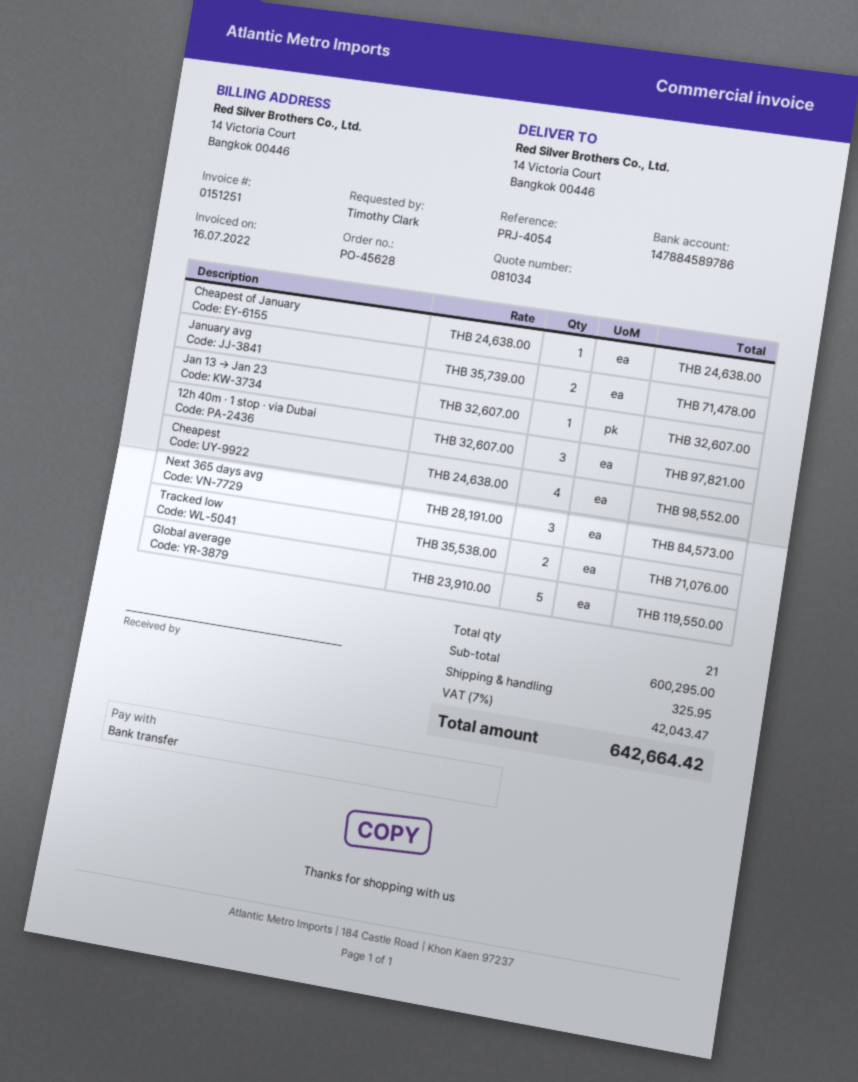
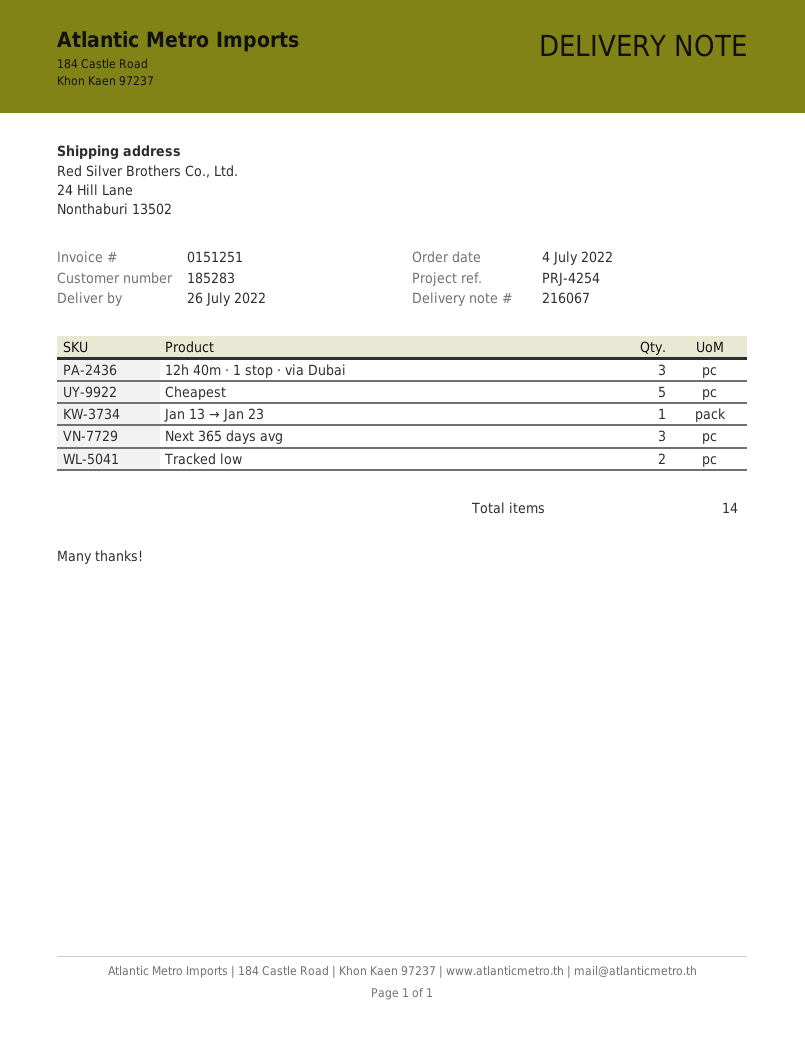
reference: PRJ-4054 -> PRJ-4254
ship to: 14 Victoria Court, Bangkok 00446 -> 24 Hill Lane, Nonthaburi 13502
Cheapest of January: 1 -> none
January avg: 2 -> none
Cheapest: 4 -> 5
Global average: 5 -> none
total quantity: 21 -> 14

